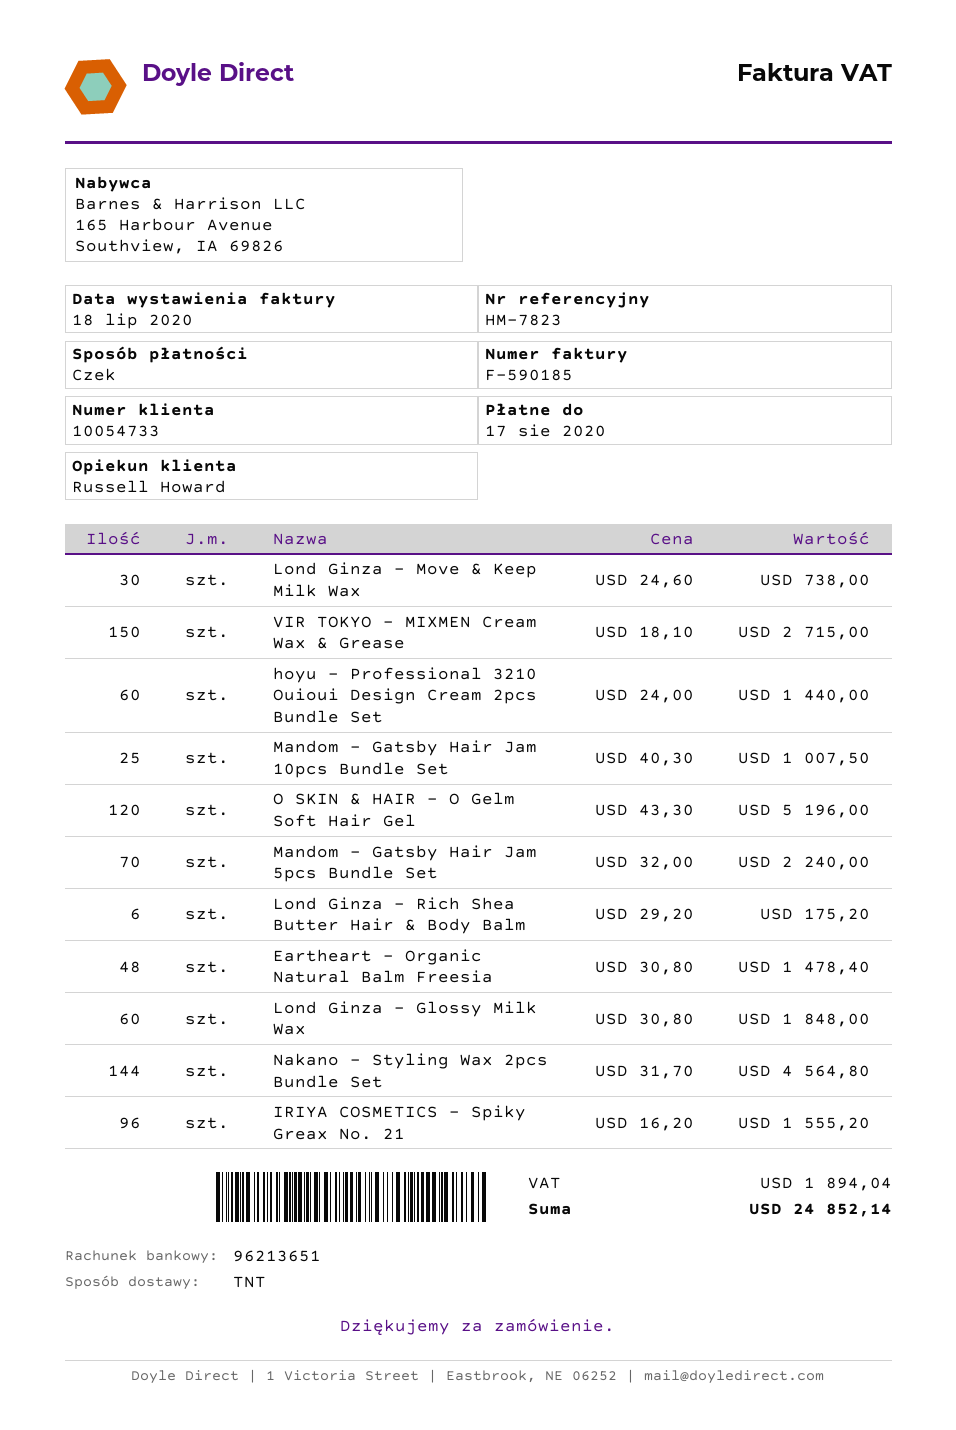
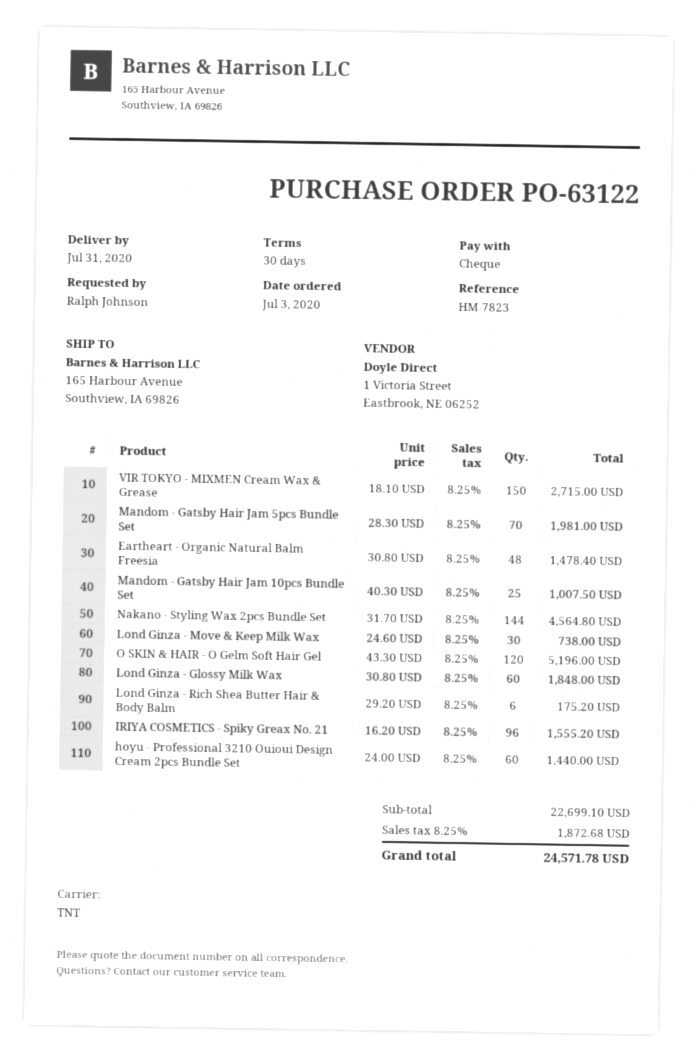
Mandom - Gatsby Hair Jam 5pcs Bundle Set: 70 x 32.00 = 2240.00 -> 70 x 28.30 = 1981.00
tax: 1894.04 -> 1872.68
total: 24852.14 -> 24571.78

